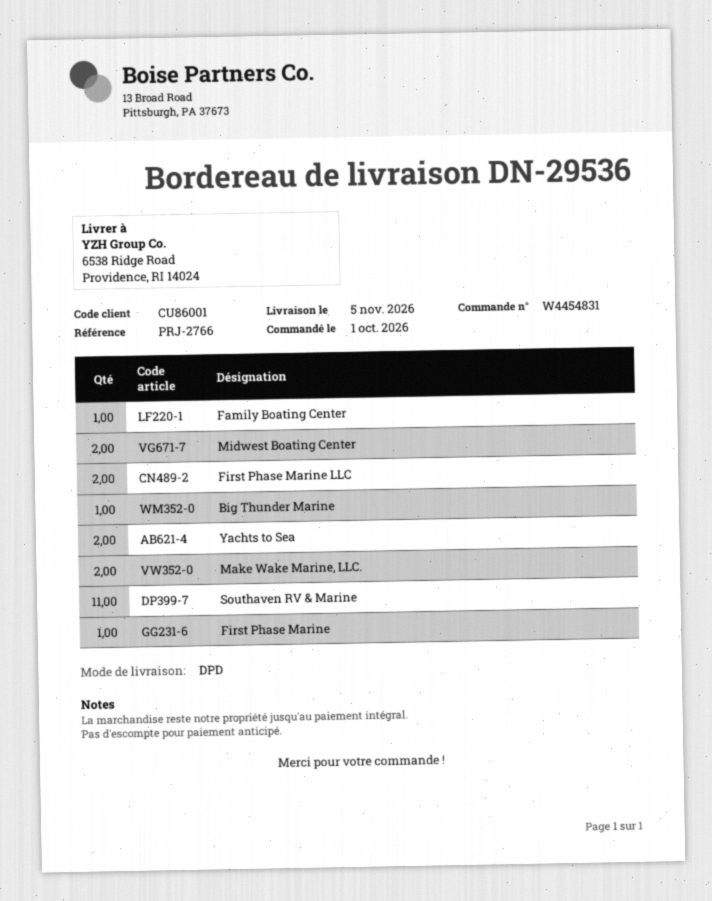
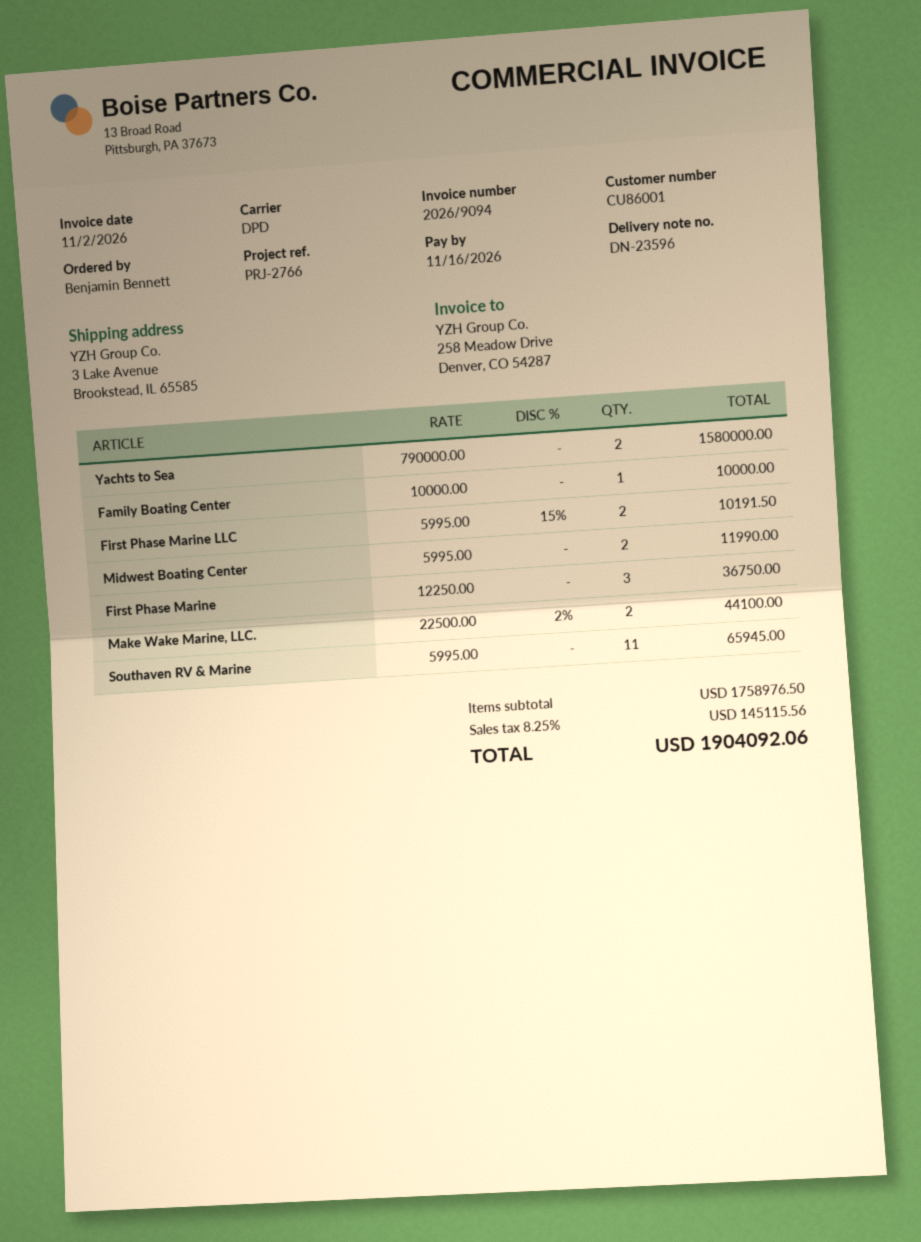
delivery note number: DN-29536 -> DN-23596
ship to: 6538 Ridge Road, Providence, RI 14024 -> 3 Lake Avenue, Brookstead, IL 65585
Big Thunder Marine: 1 -> none
First Phase Marine: 1 -> 3

